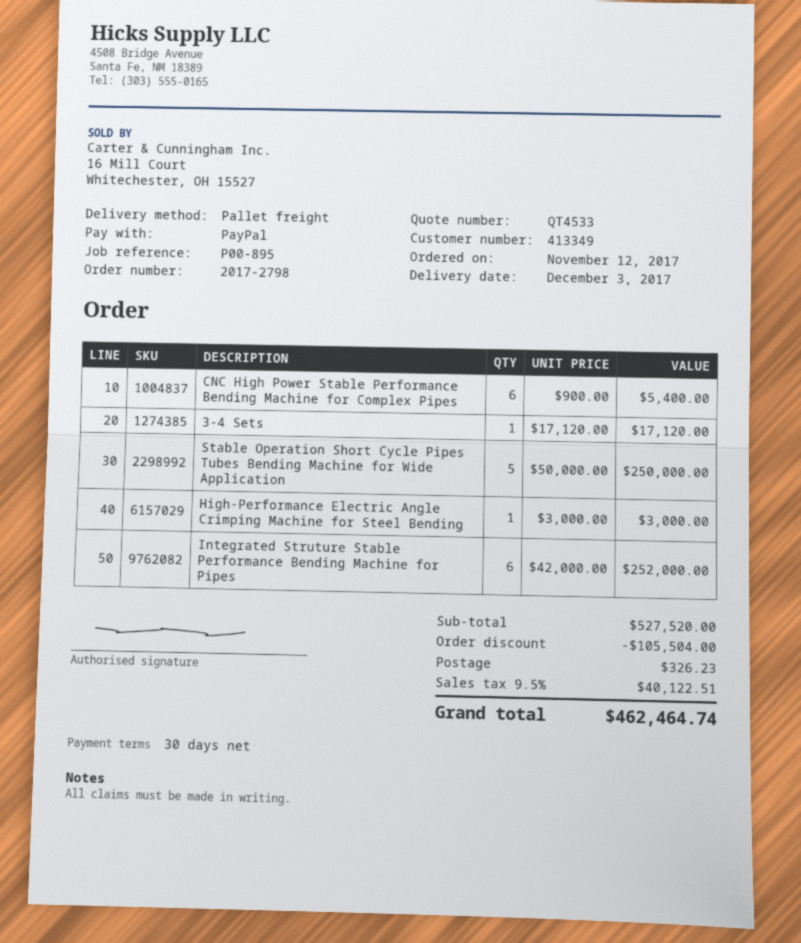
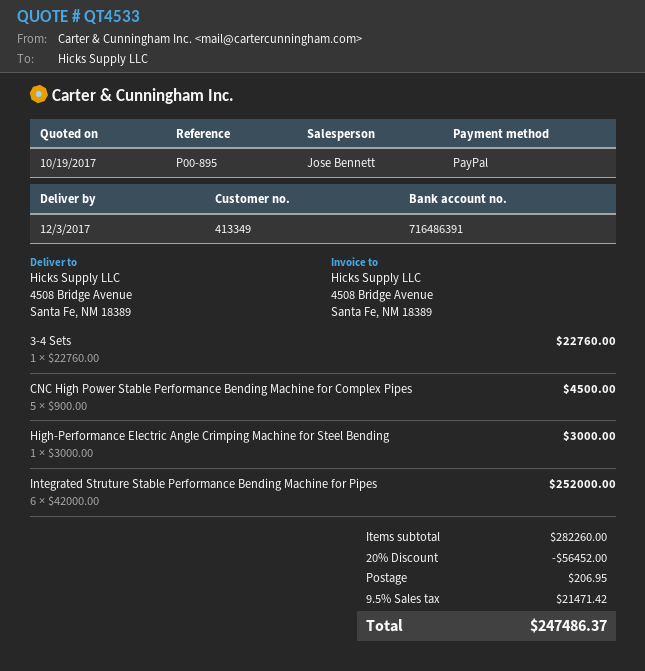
CNC High Power Stable Performance Bending Machine for Complex Pipes: 6 x 900.00 = 5400.00 -> 5 x 900.00 = 4500.00
3-4 Sets: 1 x 17120.00 = 17120.00 -> 1 x 22760.00 = 22760.00
Stable Operation Short Cycle Pipes Tubes Bending Machine for Wide Application: 5 x 50000.00 = 250000.00 -> none
subtotal: 527520.00 -> 282260.00
discount: 105504.00 -> 56452.00
shipping: 326.23 -> 206.95
tax: 9.5% = 40122.51 -> 9.5% = 21471.42
total: 462464.74 -> 247486.37

